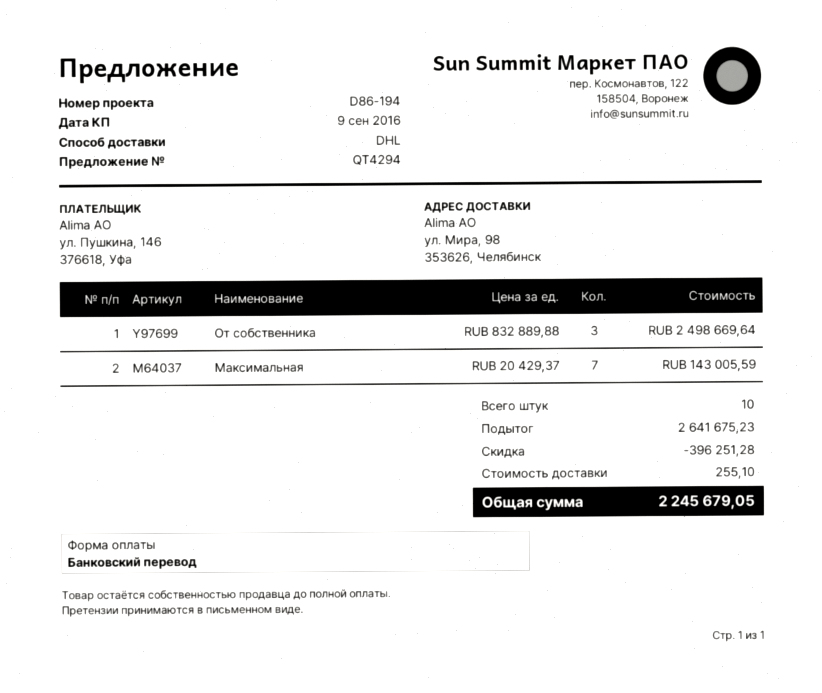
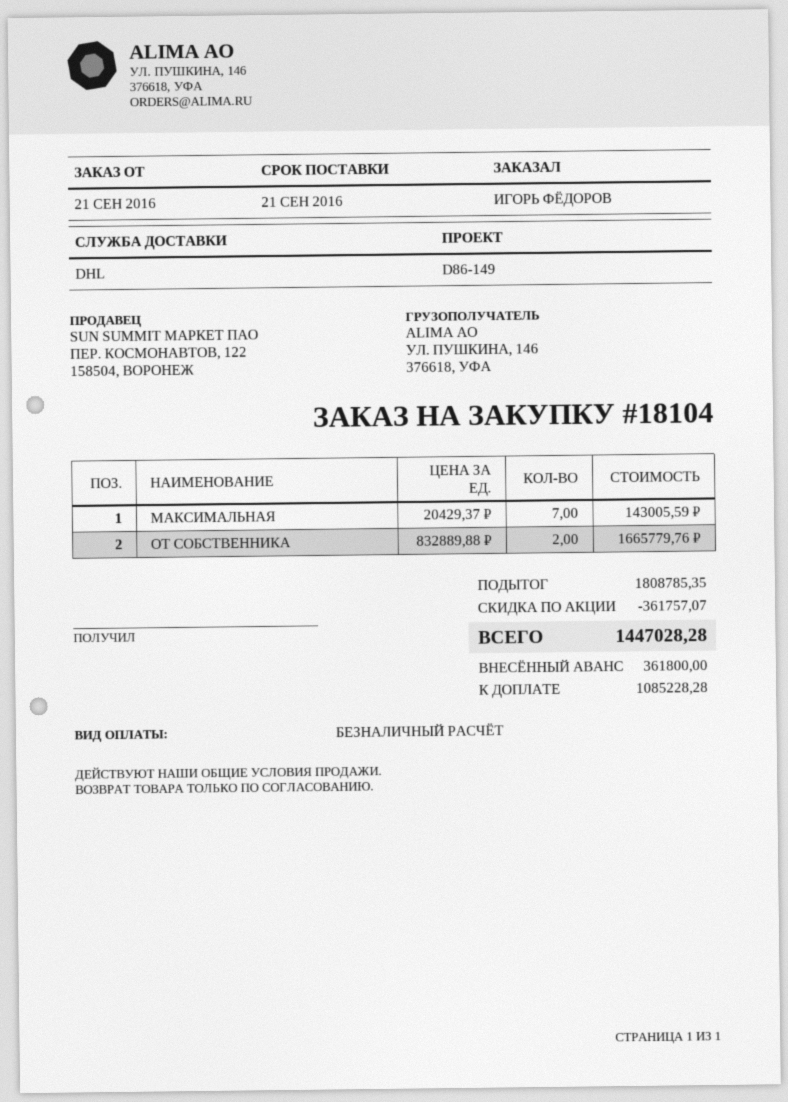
reference: D86-194 -> D86-149
ship to: ул. Мира, 98, 353626, Челябинск -> УЛ. ПУШКИНА, 146, 376618, УФА
От собственника: 3 x 832889.88 = 2498669.64 -> 2 x 832889.88 = 1665779.76
subtotal: 2641675.23 -> 1808785.35
discount: 396251.28 -> 361757.07
shipping: 255.10 -> none
total: 2245679.05 -> 1447028.28

